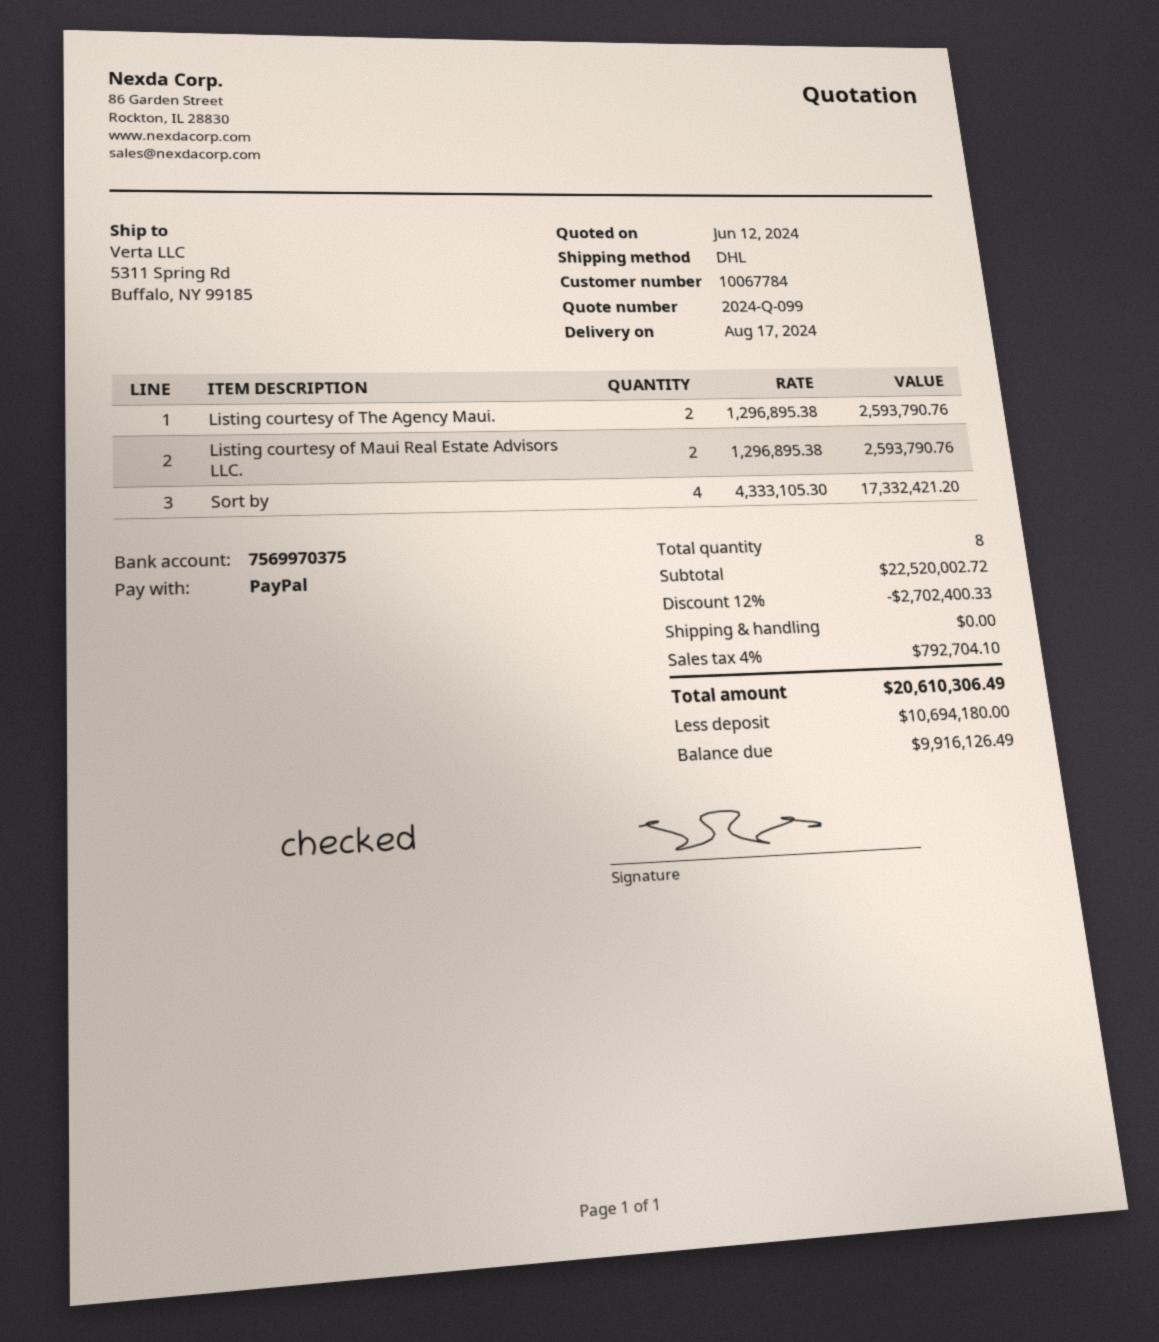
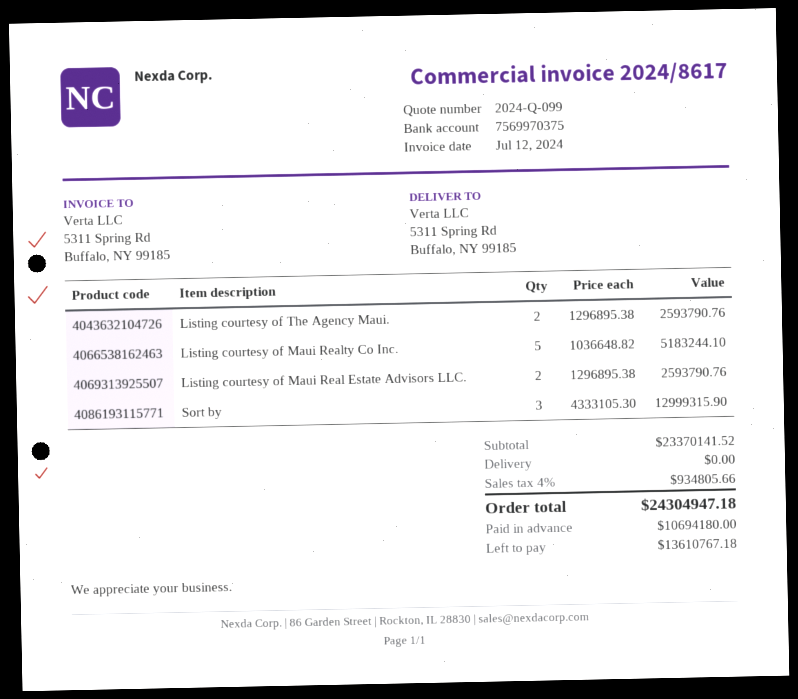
Sort by: 4 x 4333105.30 = 17332421.20 -> 3 x 4333105.30 = 12999315.90
Listing courtesy of Maui Realty Co Inc.: none -> 5 x 1036648.82 = 5183244.10
subtotal: 22520002.72 -> 23370141.52
discount: 12% = 2702400.33 -> none
tax: 4% = 792704.10 -> 4% = 934805.66
total: 20610306.49 -> 24304947.18
balance: 9916126.49 -> 13610767.18

